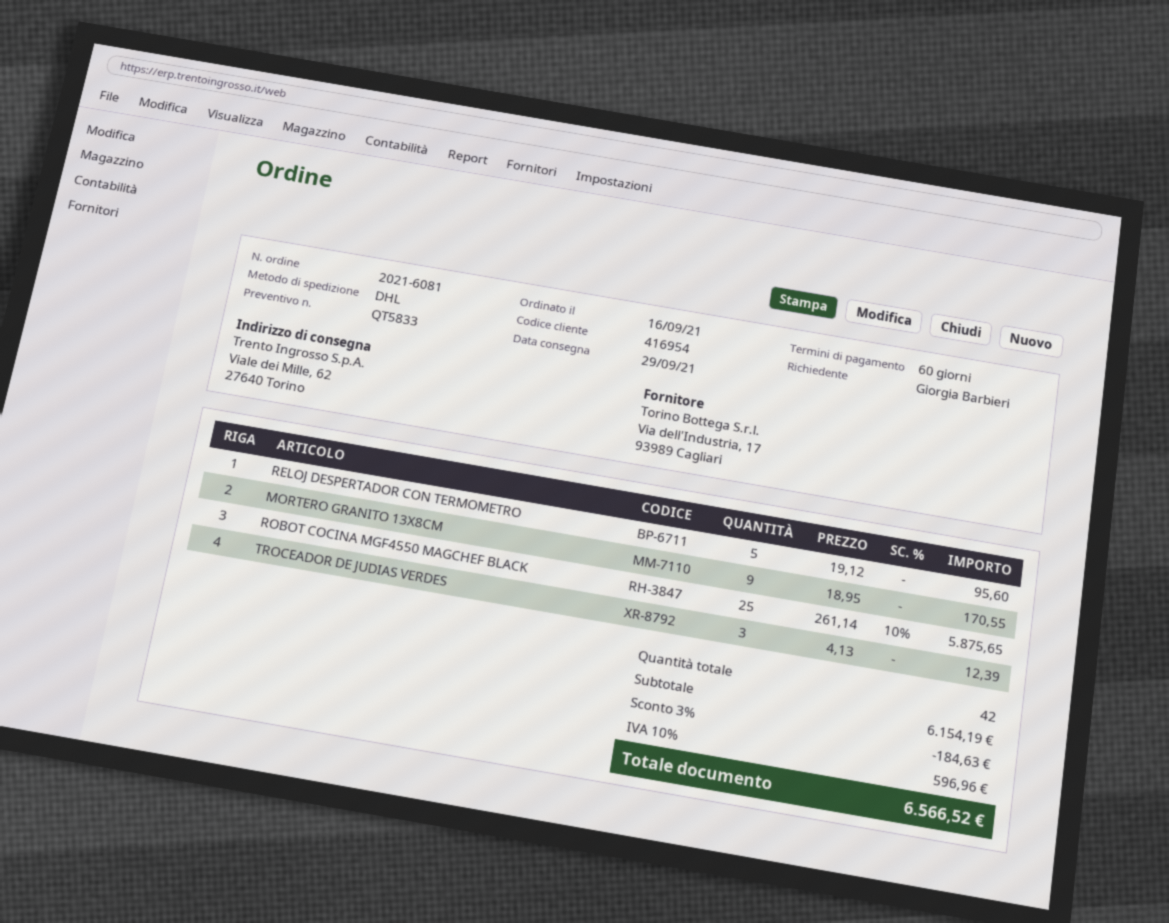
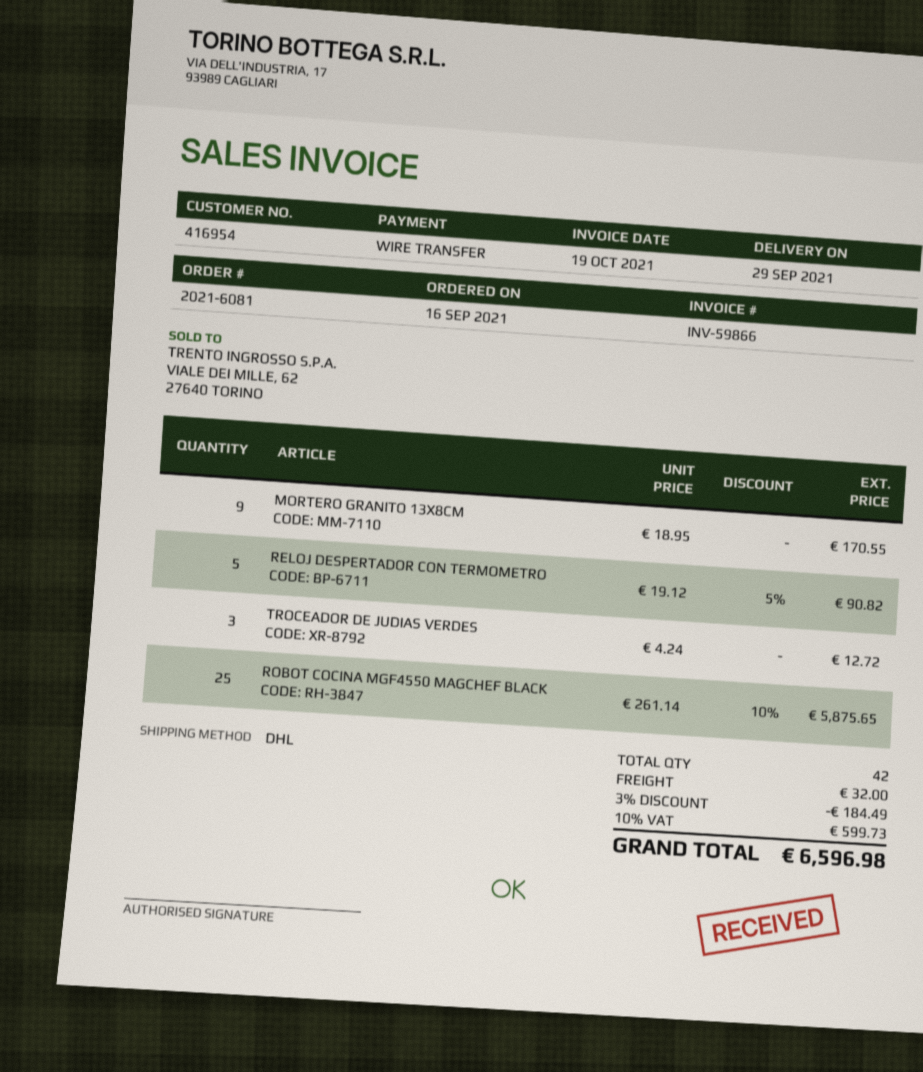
RELOJ DESPERTADOR CON TERMOMETRO: 5 x 19.12 = 95.60 -> 5 x 19.12 - 5% = 90.82
TROCEADOR DE JUDIAS VERDES: 3 x 4.13 = 12.39 -> 3 x 4.24 = 12.72
discount: 3% = 184.63 -> 3% = 184.49
shipping: none -> 32.00
tax: 10% = 596.96 -> 10% = 599.73
total: 6566.52 -> 6596.98

